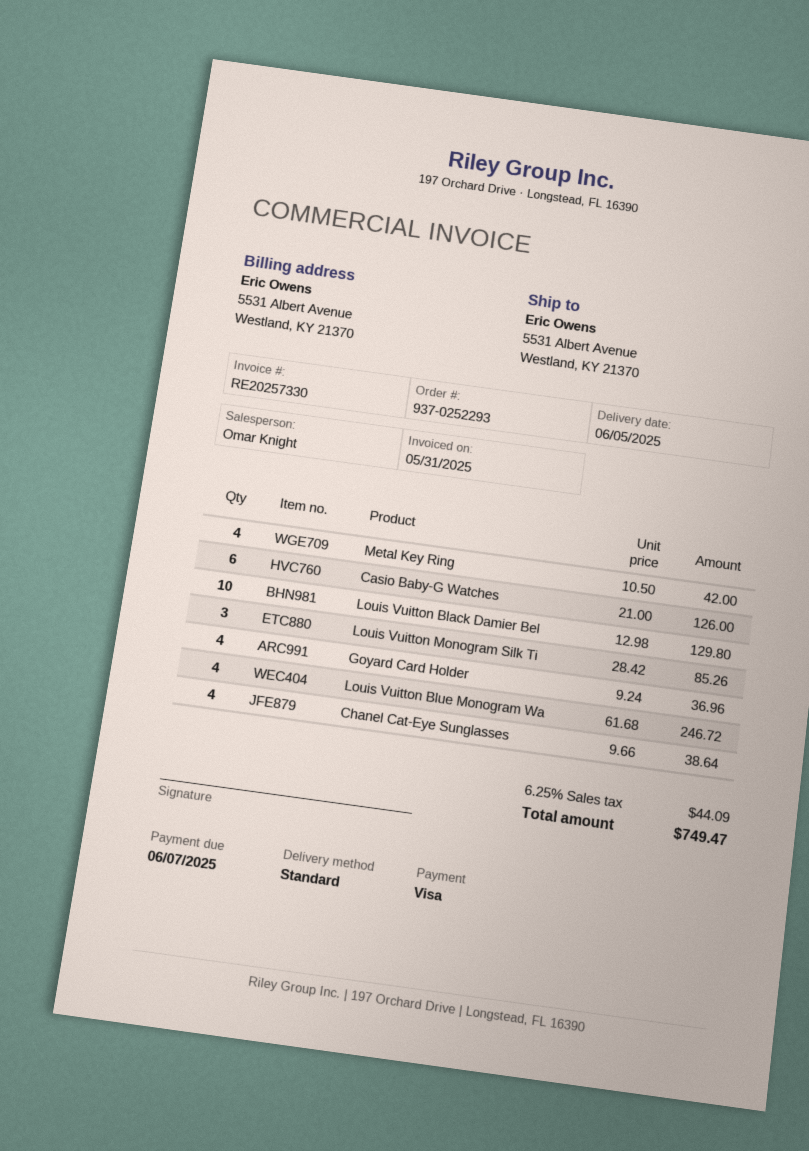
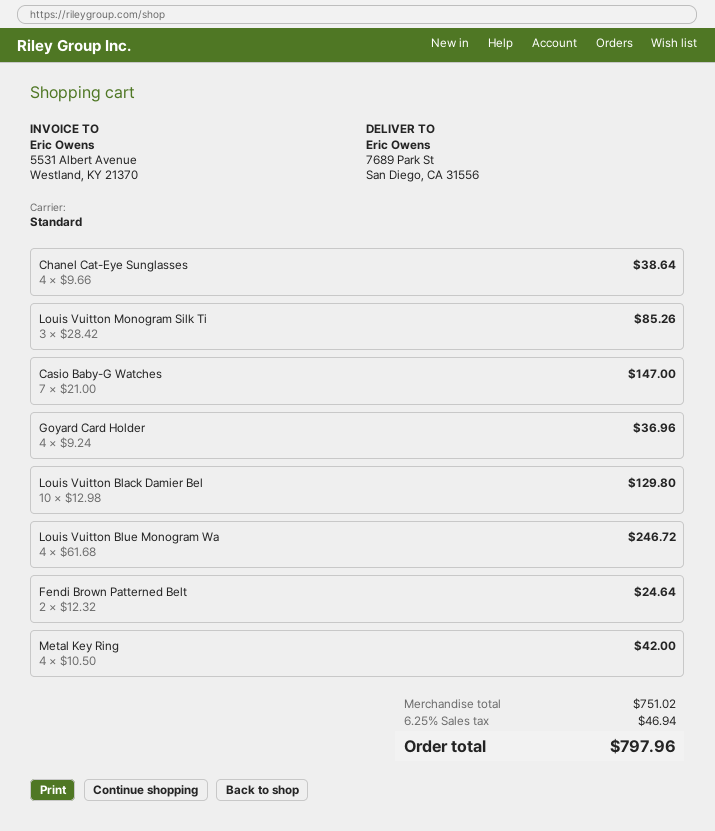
ship to: 5531 Albert Avenue, Westland, KY 21370 -> 7689 Park St, San Diego, CA 31556
Casio Baby-G Watches: 6 x 21.00 = 126.00 -> 7 x 21.00 = 147.00
Fendi Brown Patterned Belt: none -> 2 x 12.32 = 24.64
tax: 6.25% = 44.09 -> 6.25% = 46.94
total: 749.47 -> 797.96

